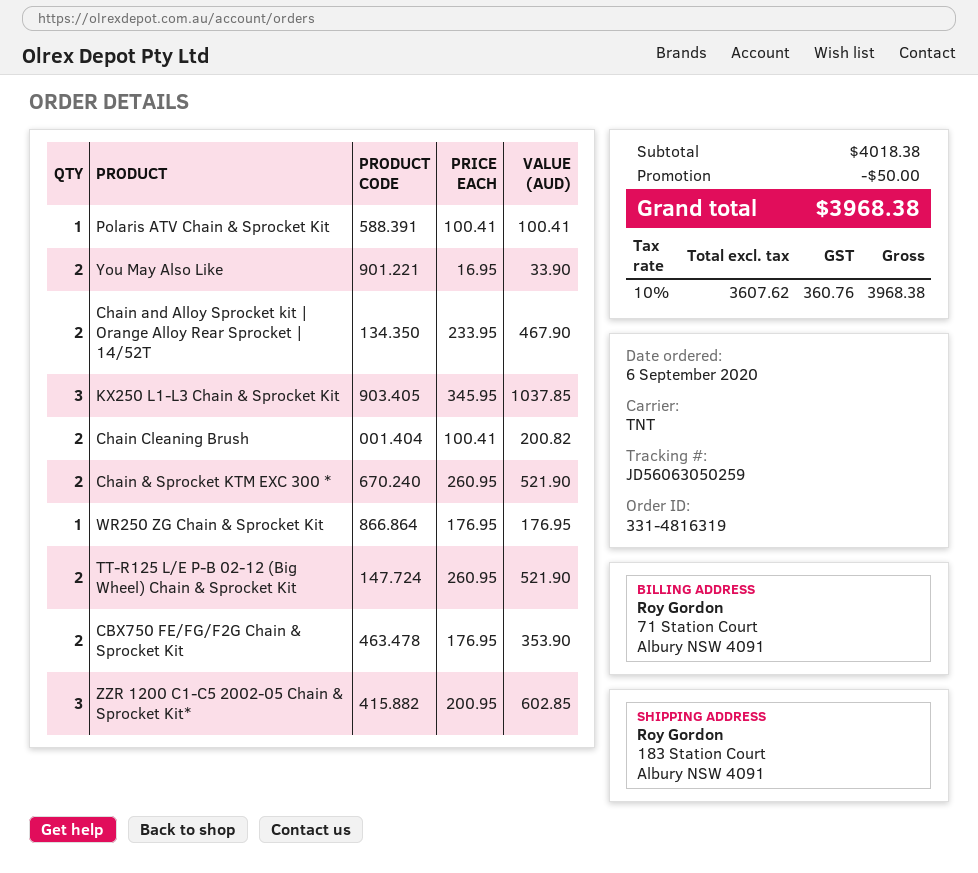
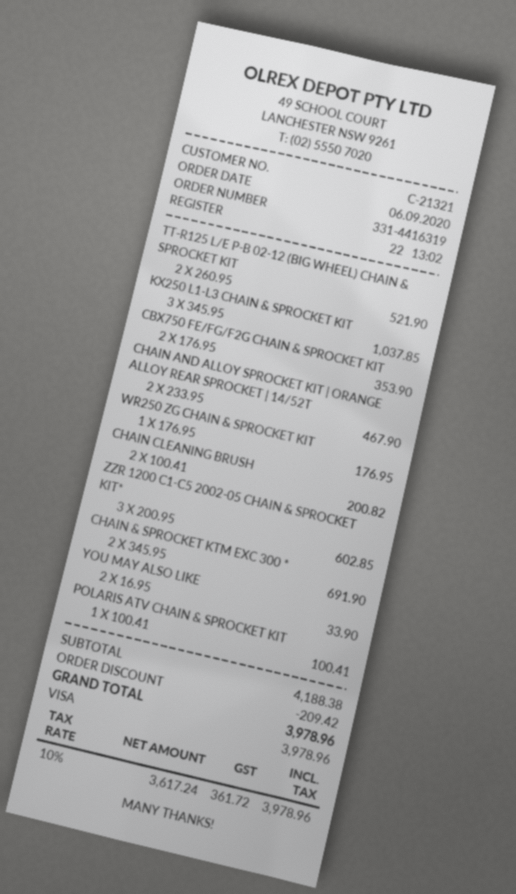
order number: 331-4816319 -> 331-4416319
Chain & Sprocket KTM EXC 300 *: 2 x 260.95 = 521.90 -> 2 x 345.95 = 691.90
subtotal: 4018.38 -> 4188.38
discount: 50.00 -> 209.42
net: 3607.62 -> 3617.24
tax: 10% = 360.76 -> 10% = 361.72
total: 3968.38 -> 3978.96

